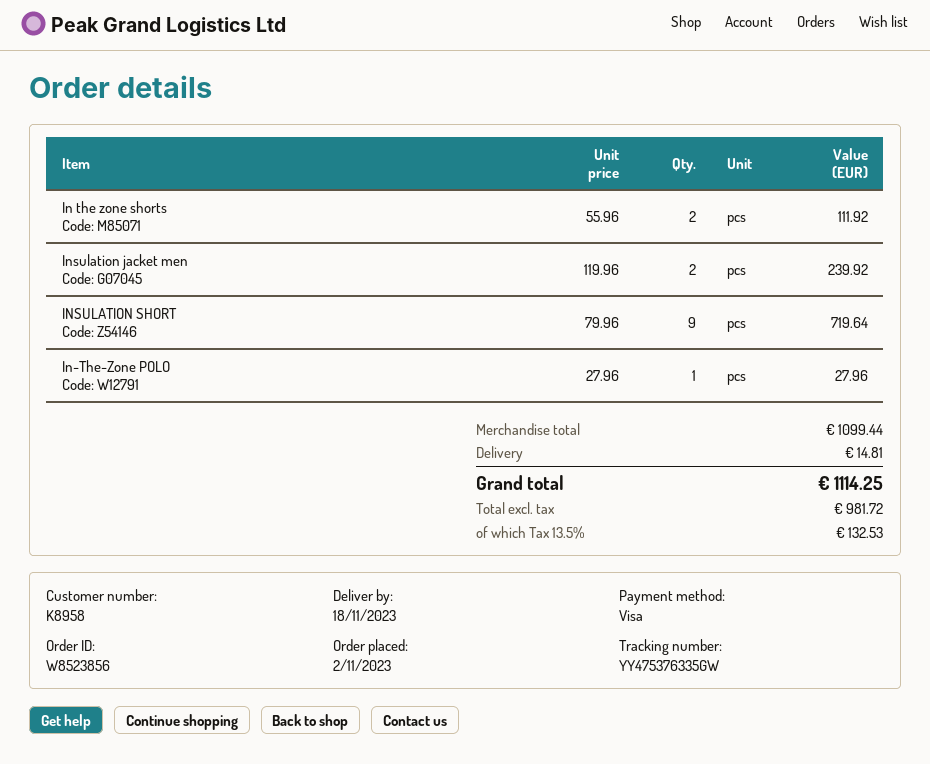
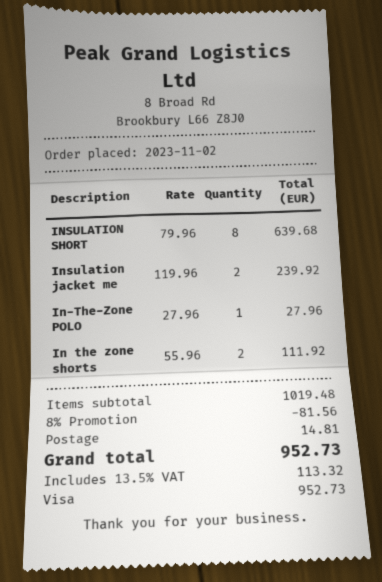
INSULATION SHORT: 9 x 79.96 = 719.64 -> 8 x 79.96 = 639.68
subtotal: 1099.44 -> 1019.48
discount: none -> 8% = 81.56
tax: 13.5% = 132.53 -> 13.5% = 113.32
total: 1114.25 -> 952.73

